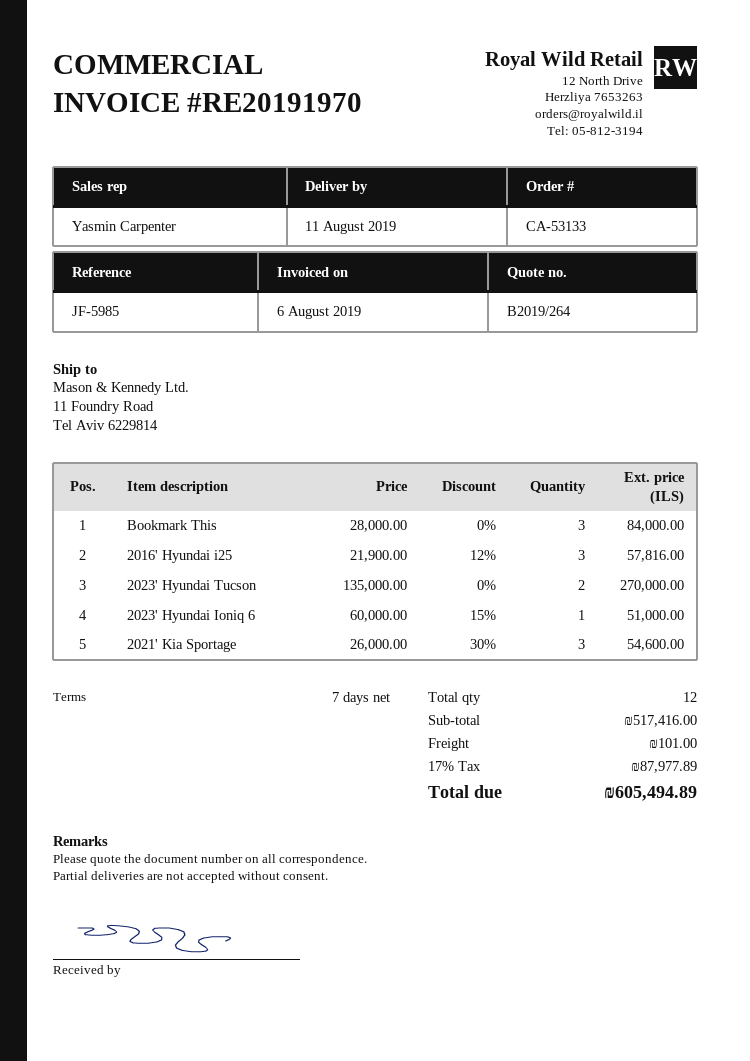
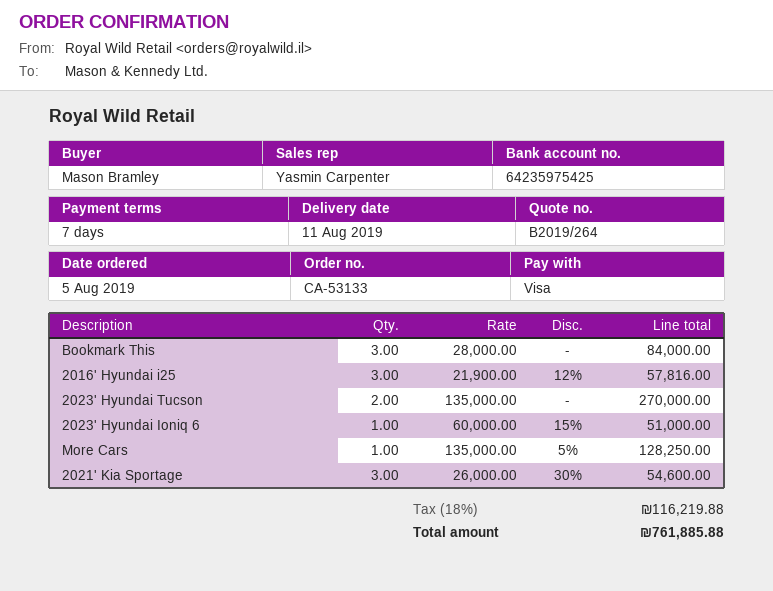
More Cars: none -> 1 x 135000.00 - 5% = 128250.00
shipping: 101.00 -> none
tax: 17% = 87977.89 -> 18% = 116219.88
total: 605494.89 -> 761885.88

